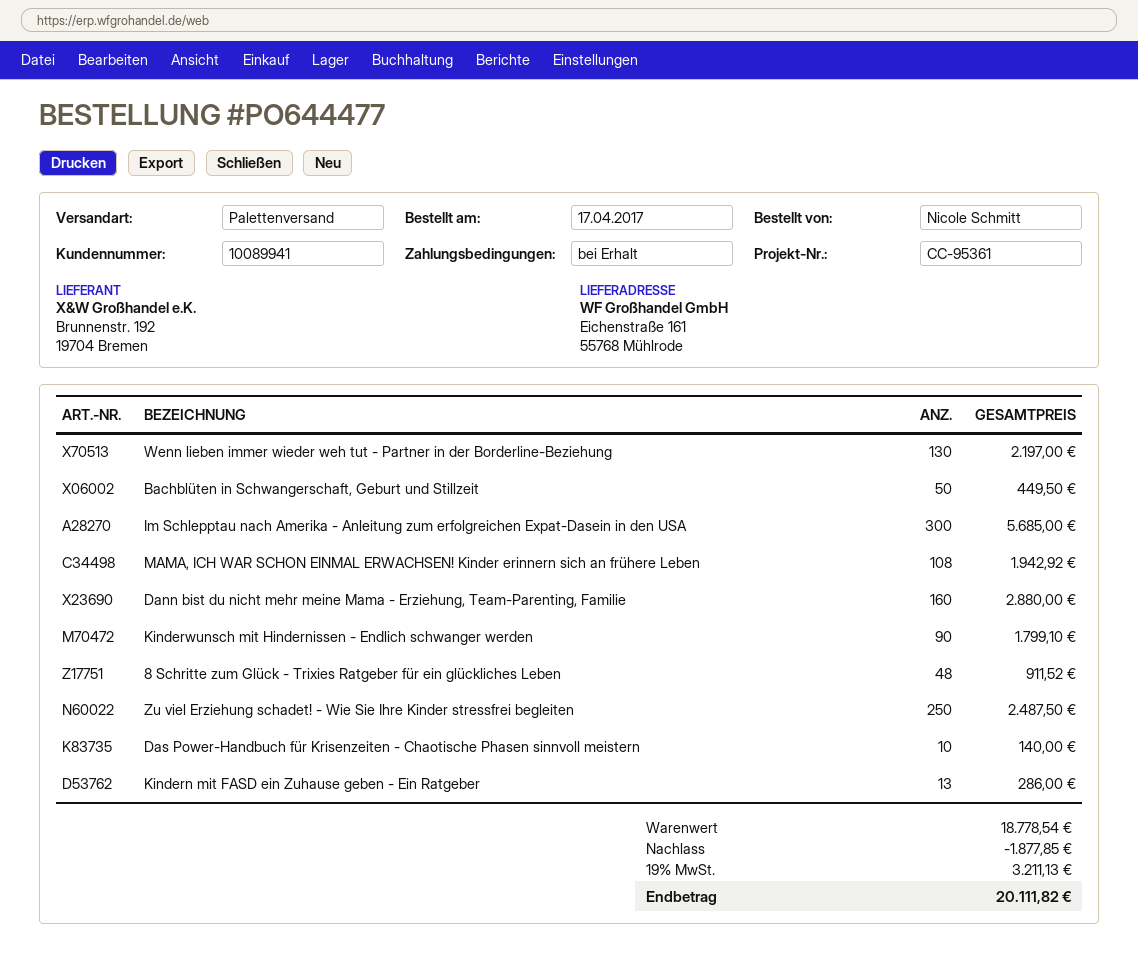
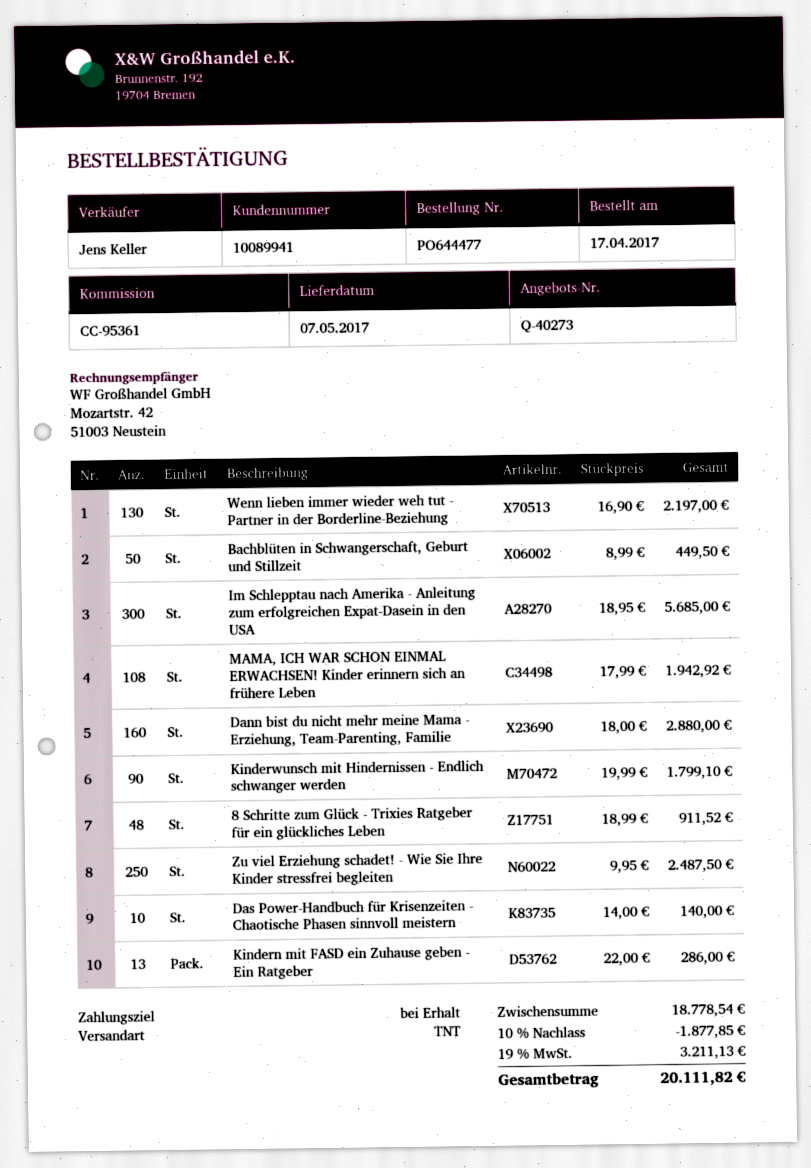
shipping method: pallet freight -> TNT

